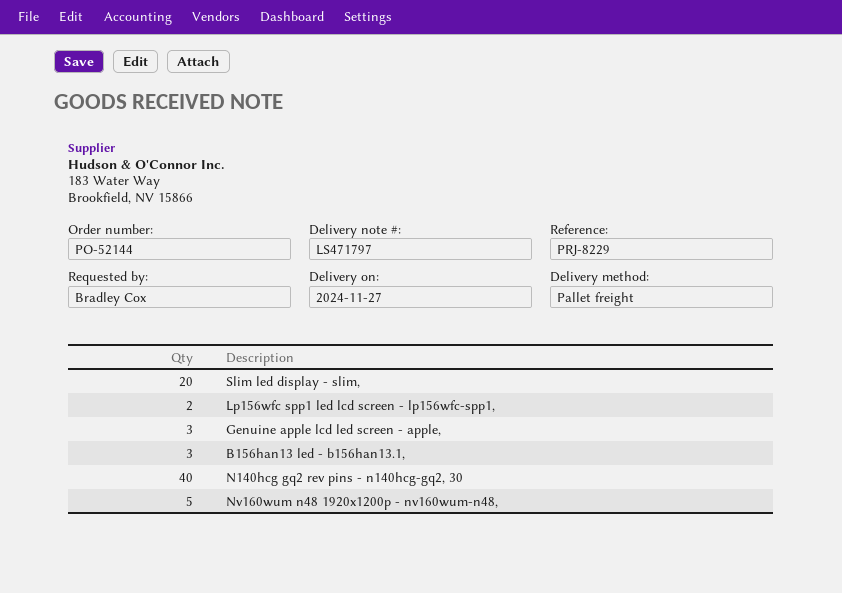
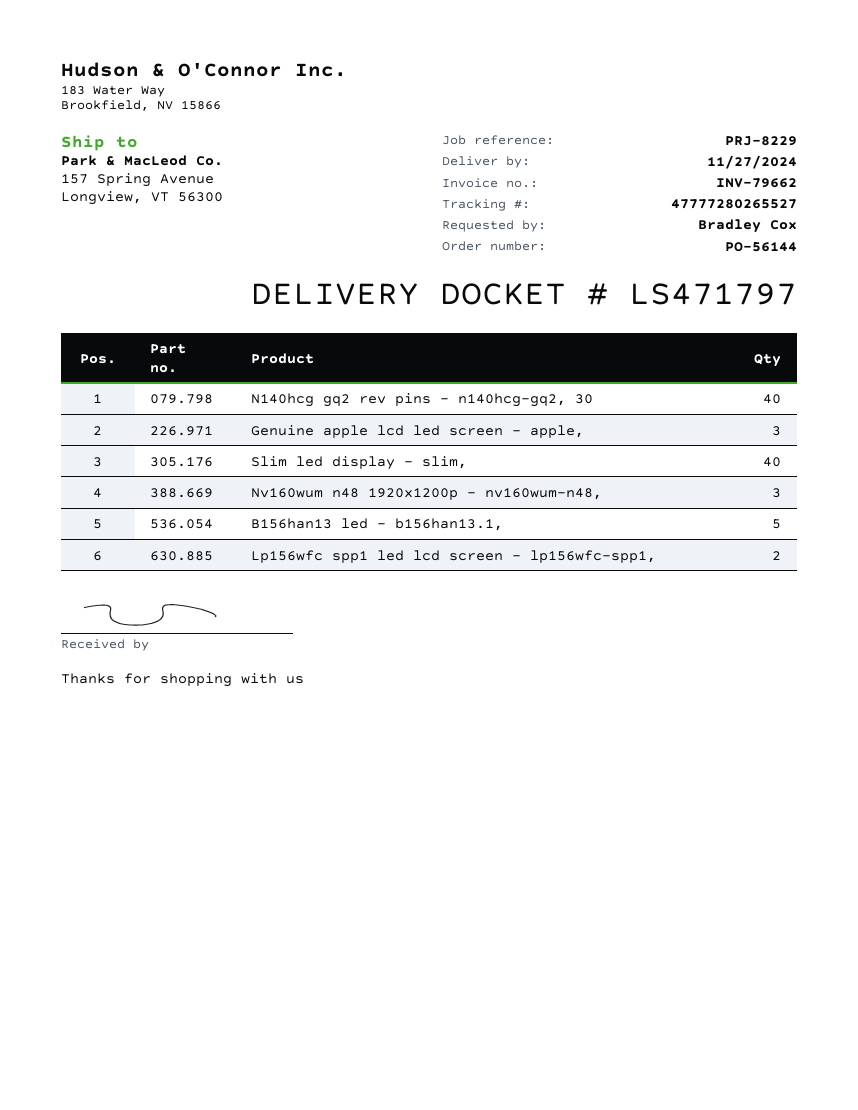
order number: PO-52144 -> PO-56144
Slim led display - slim,: 20 -> 40
B156han13 led - b156han13.1,: 3 -> 5
Nv160wum n48 1920x1200p - nv160wum-n48,: 5 -> 3

